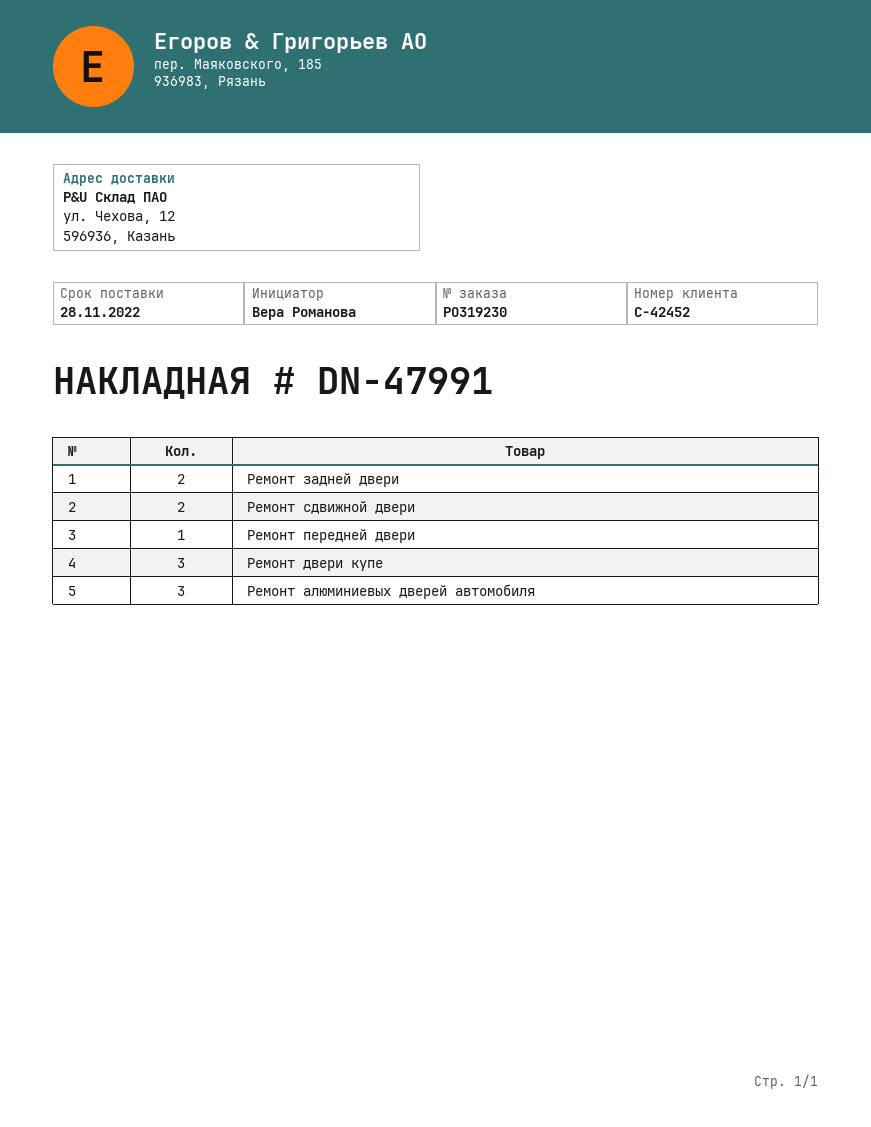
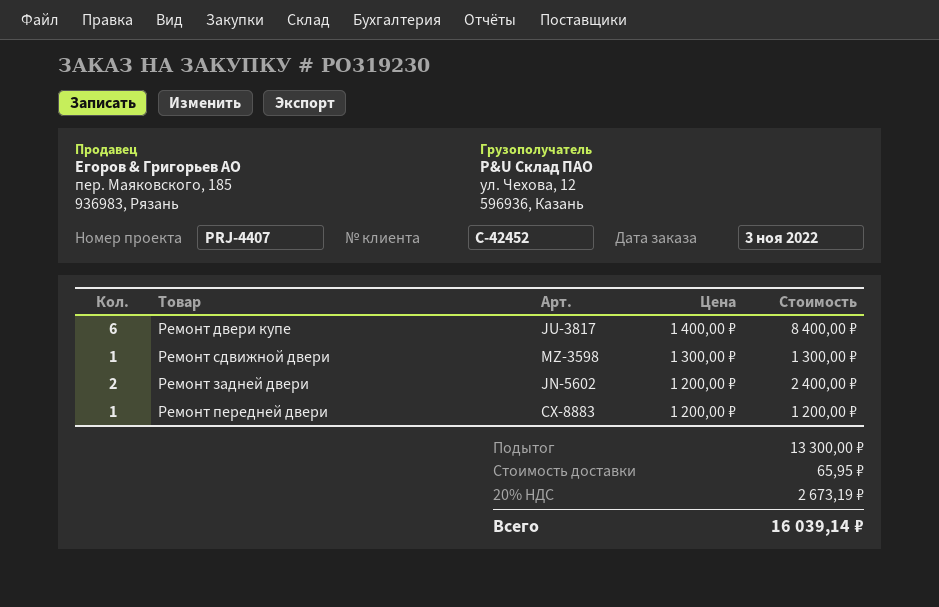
Ремонт сдвижной двери: 2 -> 1
Ремонт двери купе: 3 -> 6
Ремонт алюминиевых дверей автомобиля: 3 -> none

